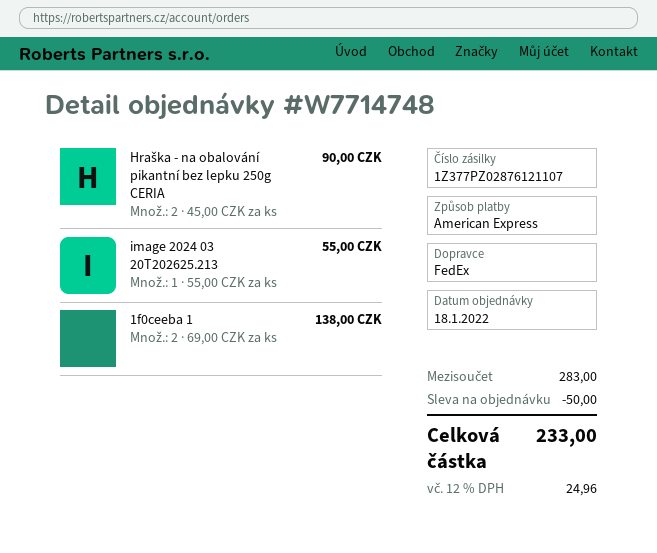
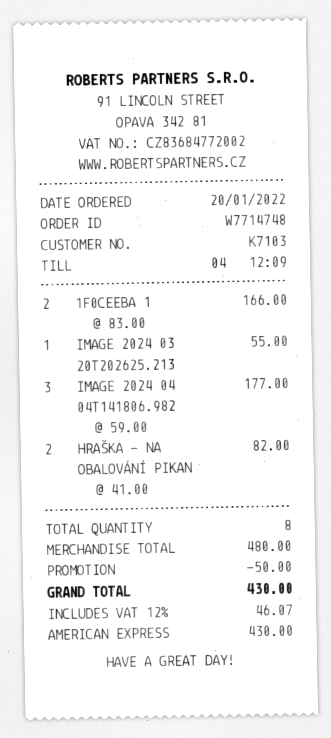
order date: 2022-01-18 -> 2022-01-20
Hraška - na obalování pikantní bez lepku 250g CERIA: 2 x 45.00 = 90.00 -> 2 x 41.00 = 82.00
1f0ceeba 1: 2 x 69.00 = 138.00 -> 2 x 83.00 = 166.00
IMAGE 2024 04 04T141806.982: none -> 3 x 59.00 = 177.00
subtotal: 283.00 -> 480.00
tax: 12% = 24.96 -> 12% = 46.07
total: 233.00 -> 430.00

